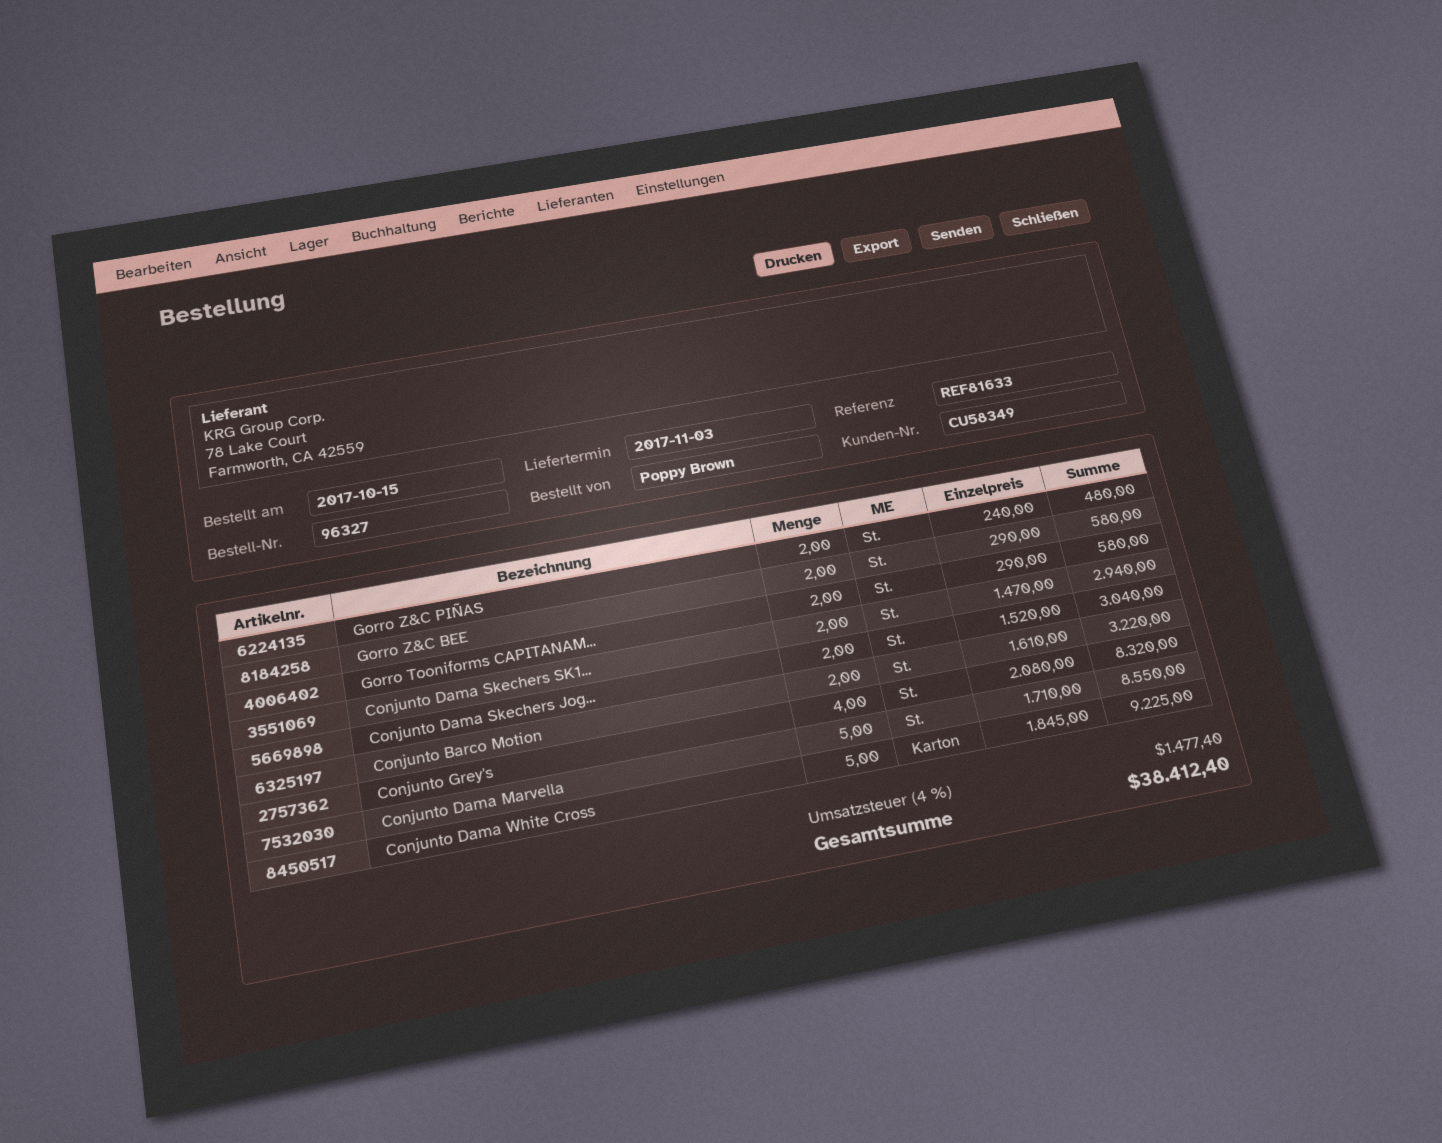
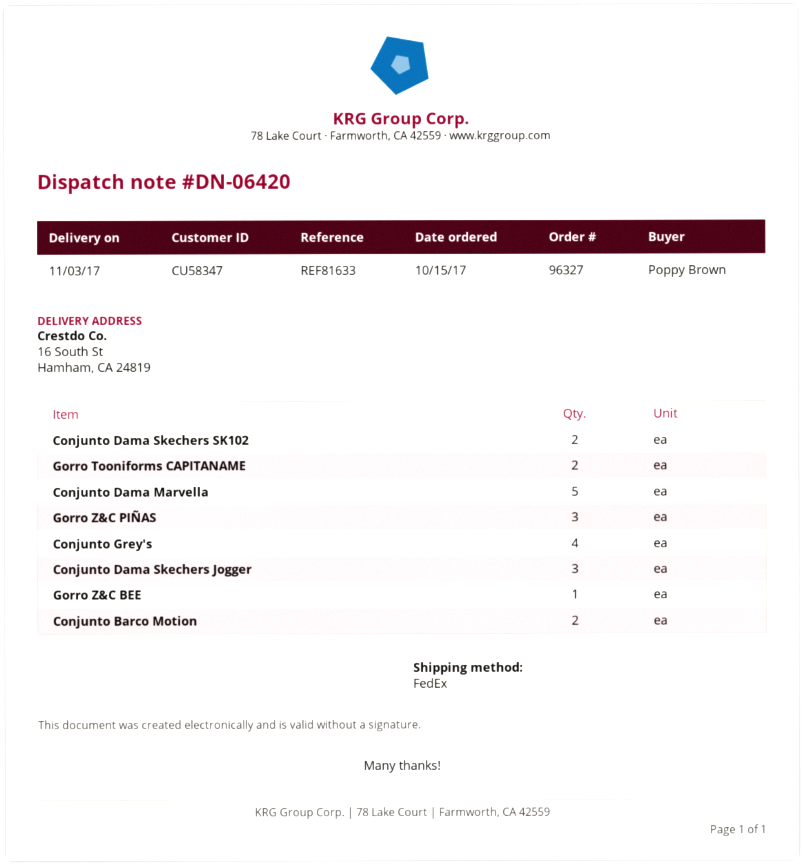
customer number: CU58349 -> CU58347
Gorro Z&C PIÑAS: 2 -> 3
Gorro Z&C BEE: 2 -> 1
Conjunto Dama Skechers Jog...: 2 -> 3
Conjunto Dama White Cross: 5 -> none

